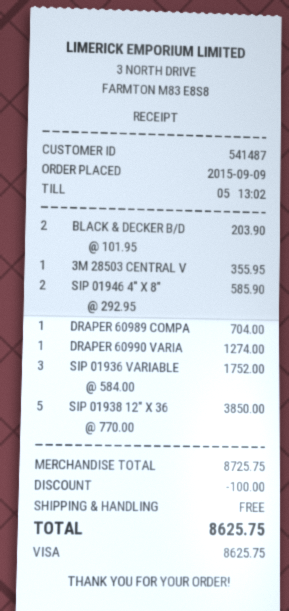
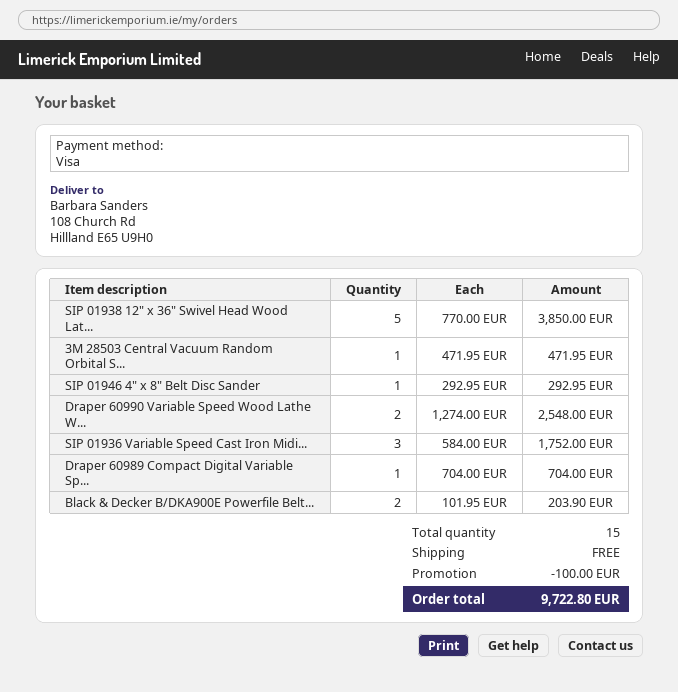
3M 28503 CENTRAL V: 1 x 355.95 = 355.95 -> 1 x 471.95 = 471.95
SIP 01946 4" X 8": 2 x 292.95 = 585.90 -> 1 x 292.95 = 292.95
DRAPER 60990 VARIA: 1 x 1274.00 = 1274.00 -> 2 x 1274.00 = 2548.00
total: 8625.75 -> 9722.80

